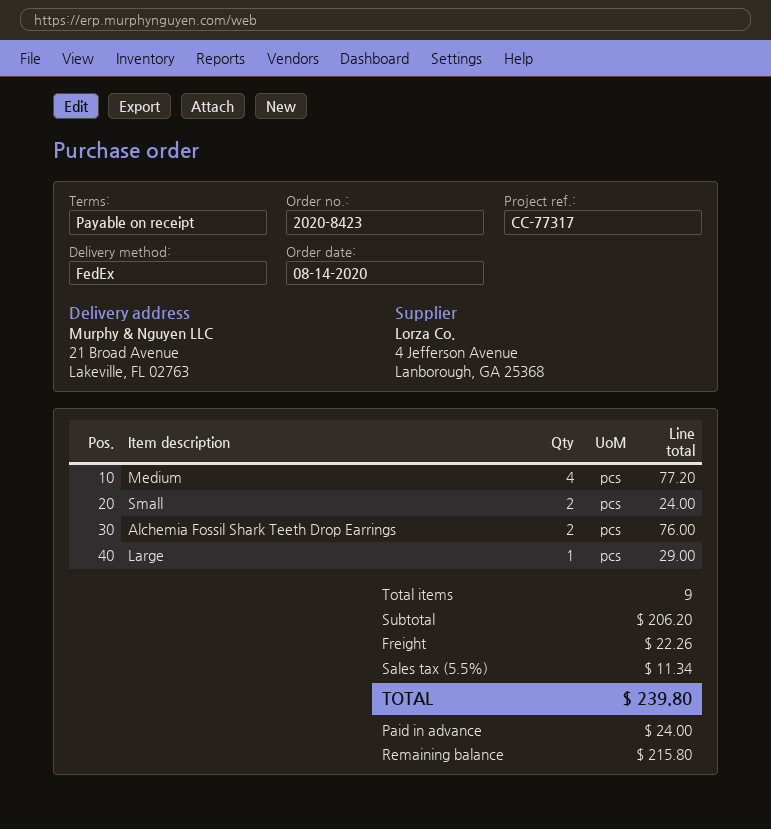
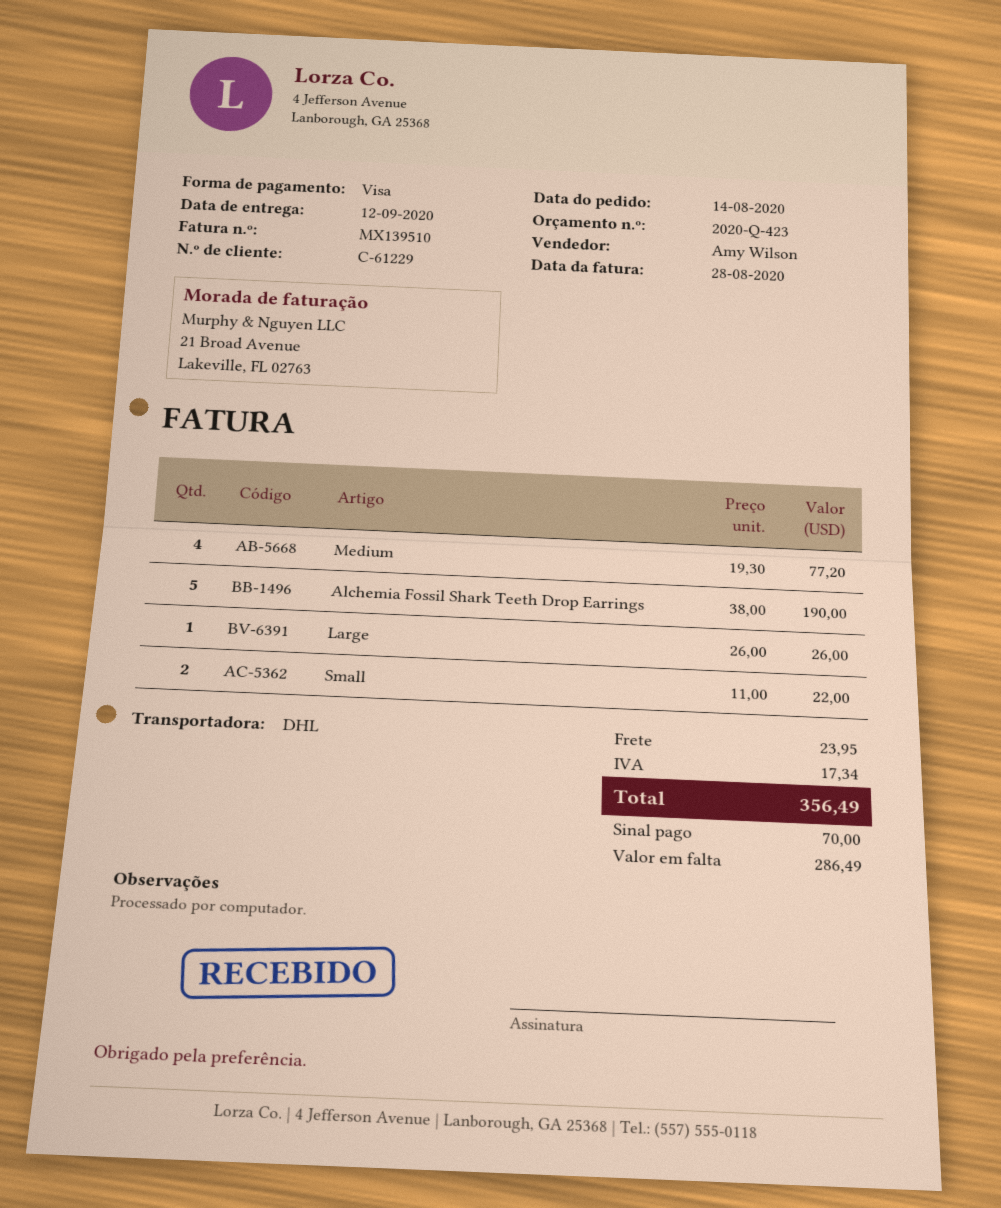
shipping method: FedEx -> DHL
Small: 2 for 24.00 -> 2 for 22.00
Alchemia Fossil Shark Teeth Drop Earrings: 2 for 76.00 -> 5 for 190.00
Large: 1 for 29.00 -> 1 for 26.00
shipping: 22.26 -> 23.95
tax: 11.34 -> 17.34
total: 239.80 -> 356.49
deposit: 24.00 -> 70.00
balance: 215.80 -> 286.49

